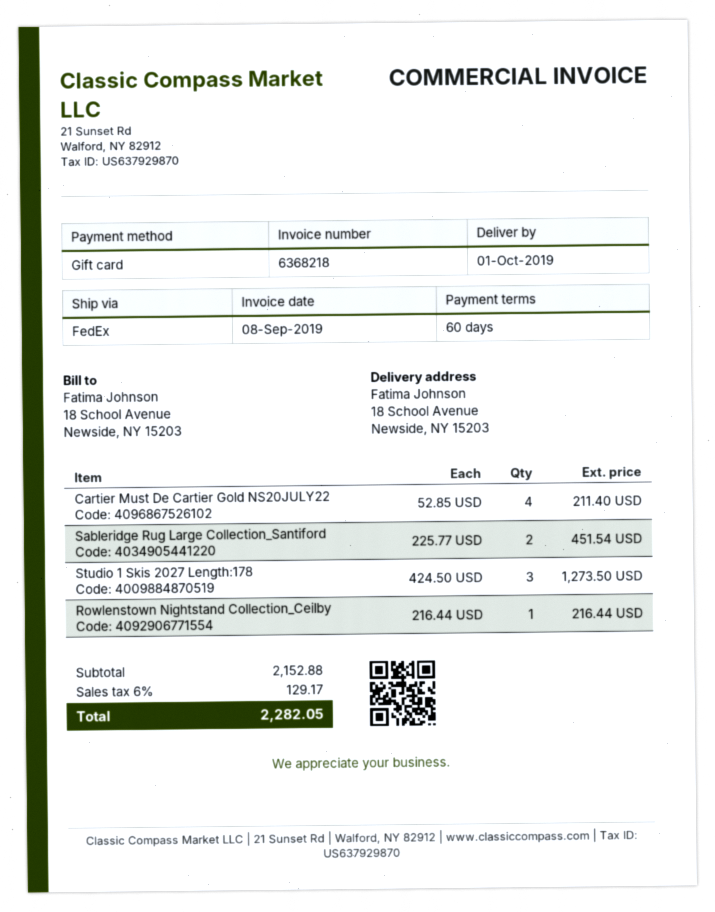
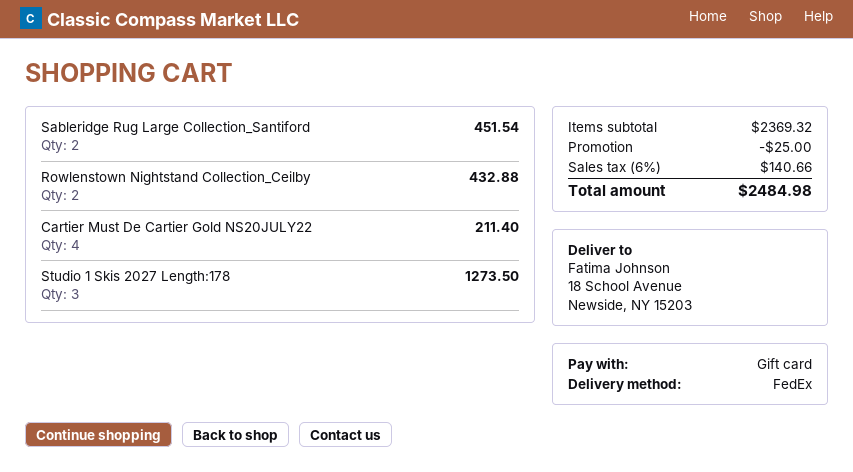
Rowlenstown Nightstand Collection_Ceilby: 1 for 216.44 -> 2 for 432.88
subtotal: 2152.88 -> 2369.32
discount: none -> 25.00
tax: 6% = 129.17 -> 6% = 140.66
total: 2282.05 -> 2484.98

